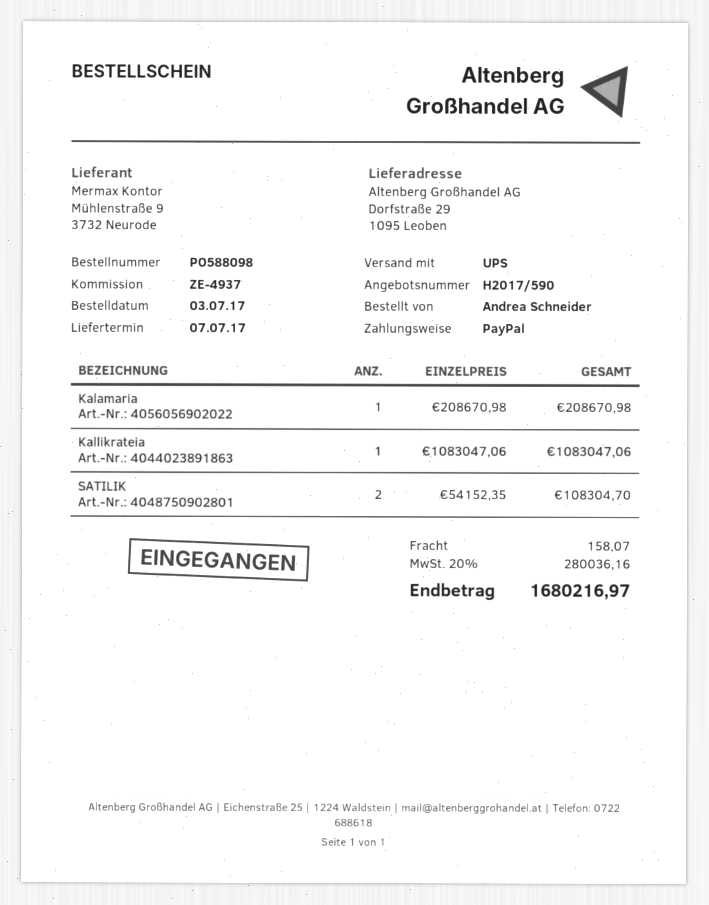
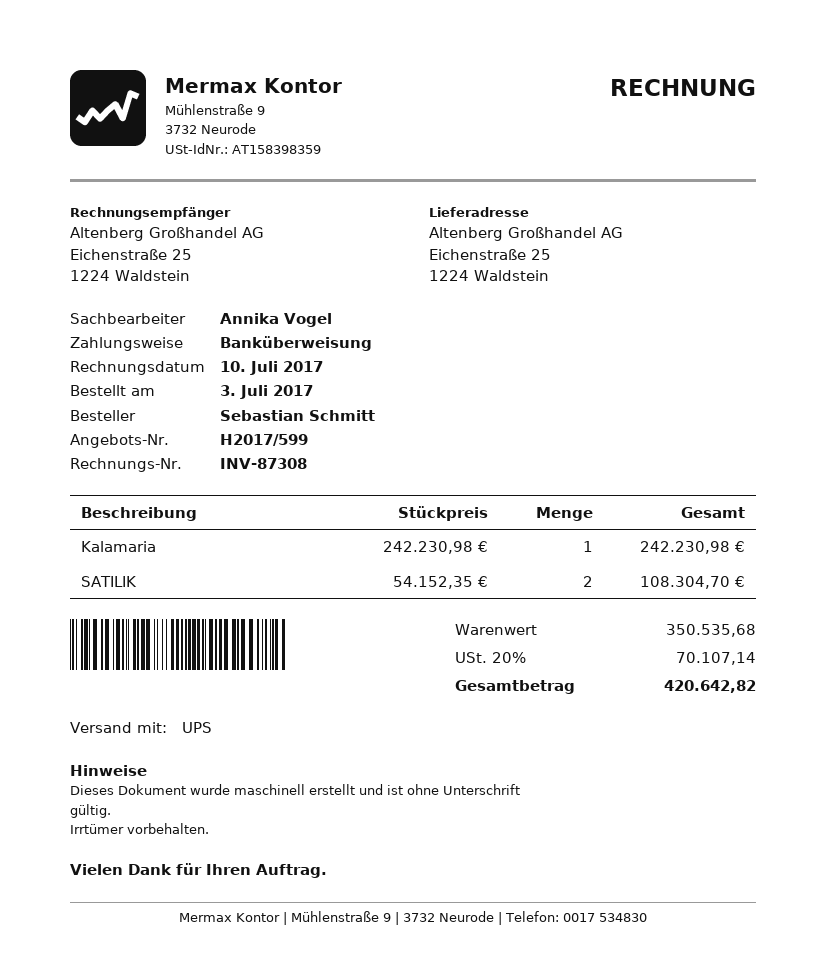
quote number: H2017/590 -> H2017/599
ordered by: Andrea Schneider -> Sebastian Schmitt
payment method: PayPal -> bank transfer
ship to: Dorfstraße 29, 1095 Leoben -> Eichenstraße 25, 1224 Waldstein
Kalamaria: 1 x 208670.98 = 208670.98 -> 1 x 242230.98 = 242230.98
Kallikrateia: 1 x 1083047.06 = 1083047.06 -> none
shipping: 158.07 -> none
tax: 20% = 280036.16 -> 20% = 70107.14
total: 1680216.97 -> 420642.82

